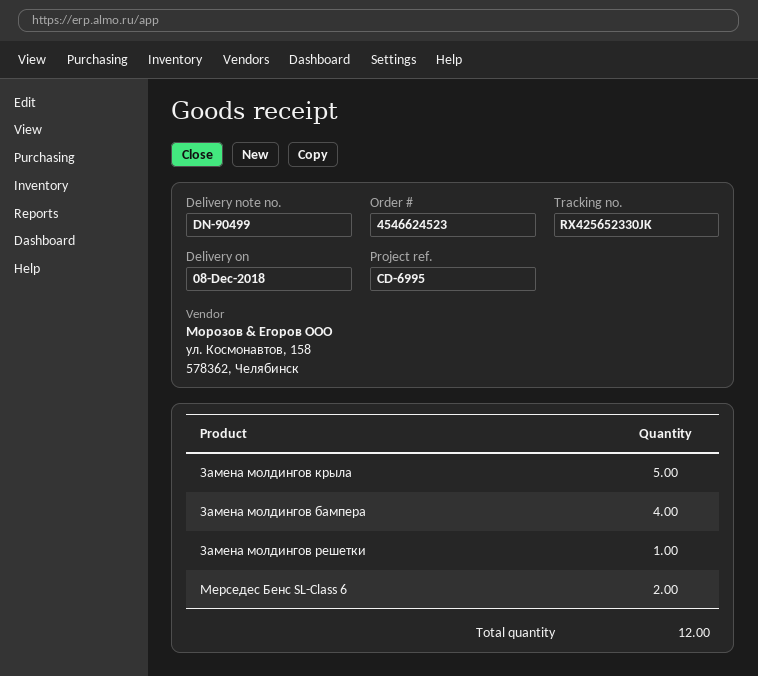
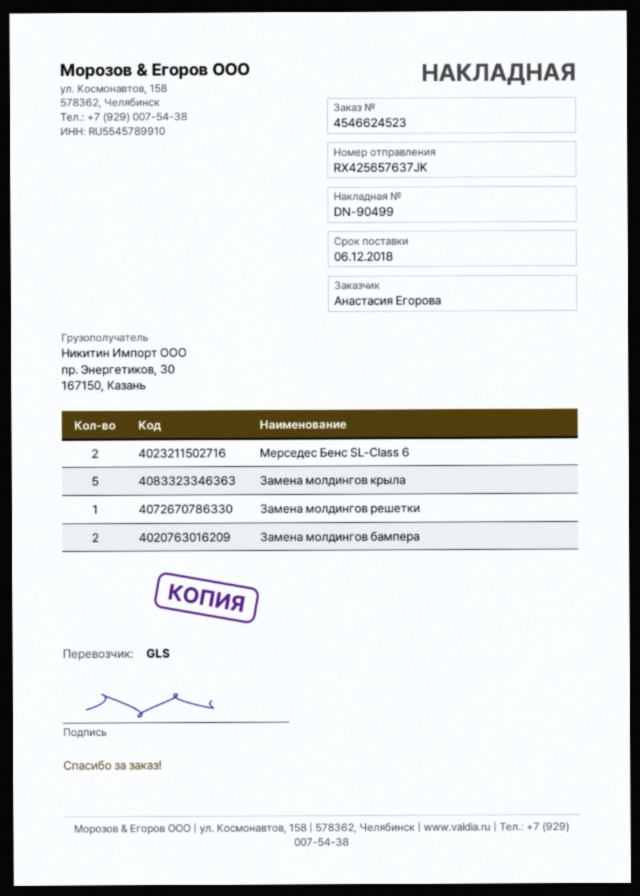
delivery date: 2018-12-08 -> 2018-12-06
tracking number: RX425652330JK -> RX425657637JK
Замена молдингов бампера: 4 -> 2

